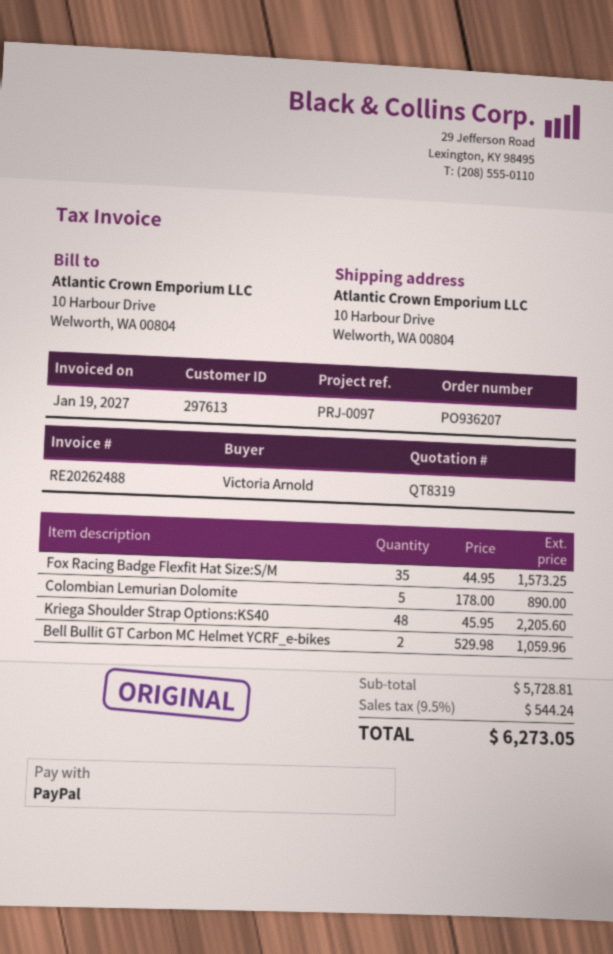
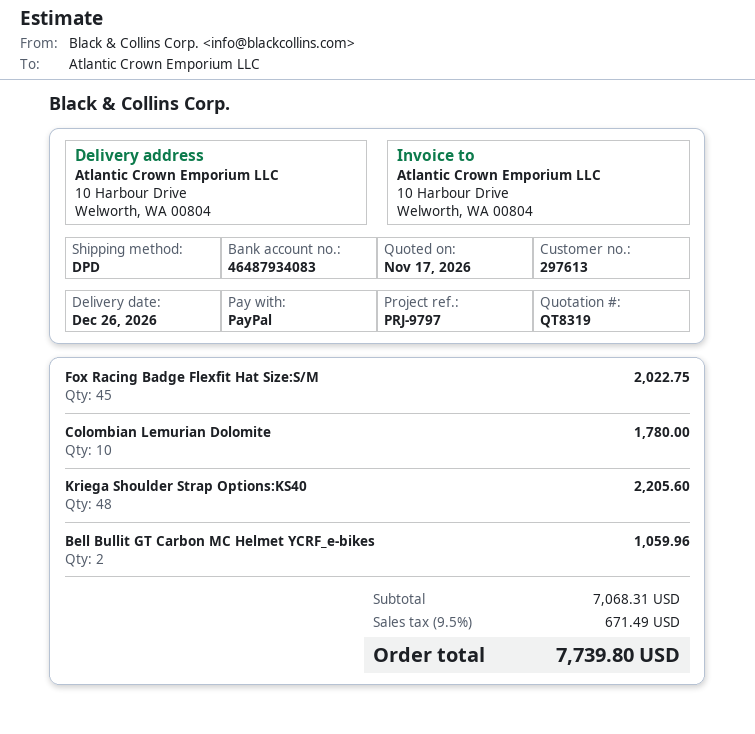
reference: PRJ-0097 -> PRJ-9797
Fox Racing Badge Flexfit Hat Size:S/M: 35 for 1573.25 -> 45 for 2022.75
Colombian Lemurian Dolomite: 5 for 890.00 -> 10 for 1780.00
subtotal: 5728.81 -> 7068.31
tax: 9.5% = 544.24 -> 9.5% = 671.49
total: 6273.05 -> 7739.80

